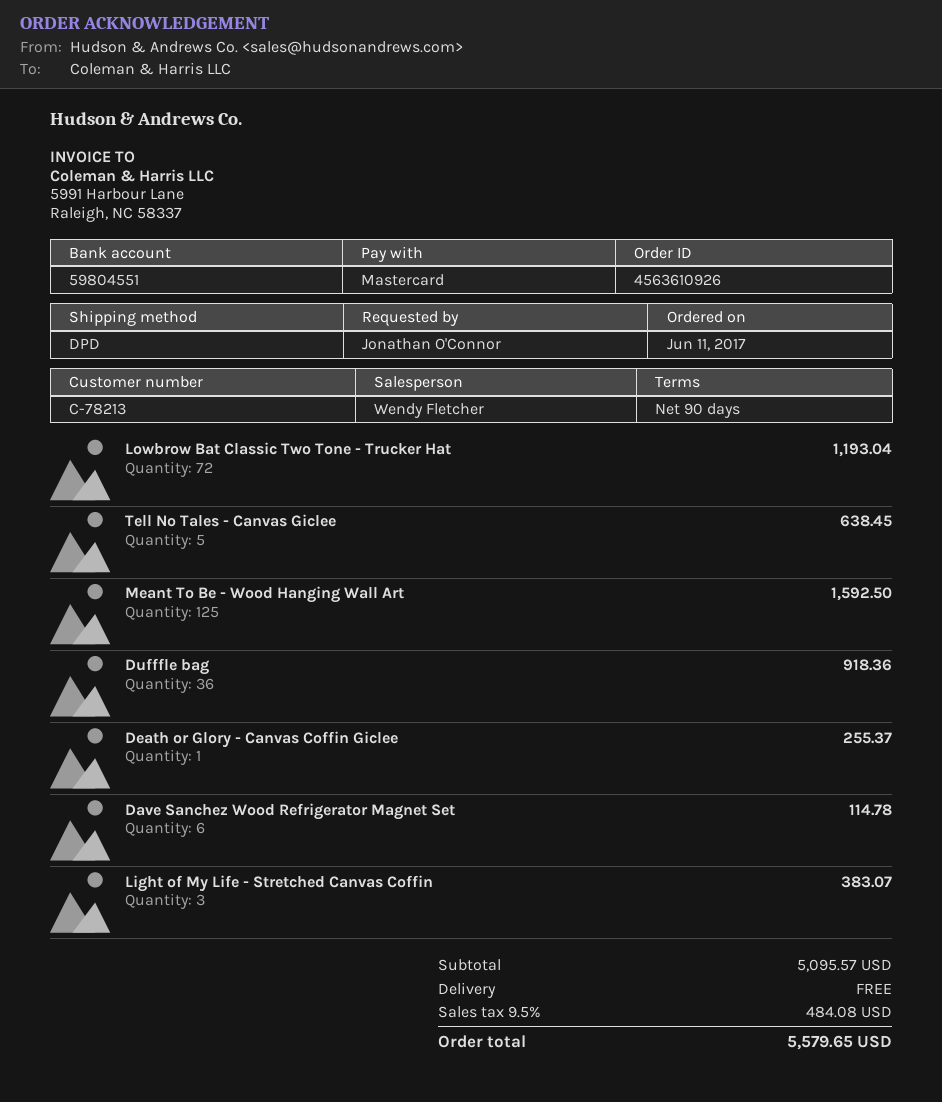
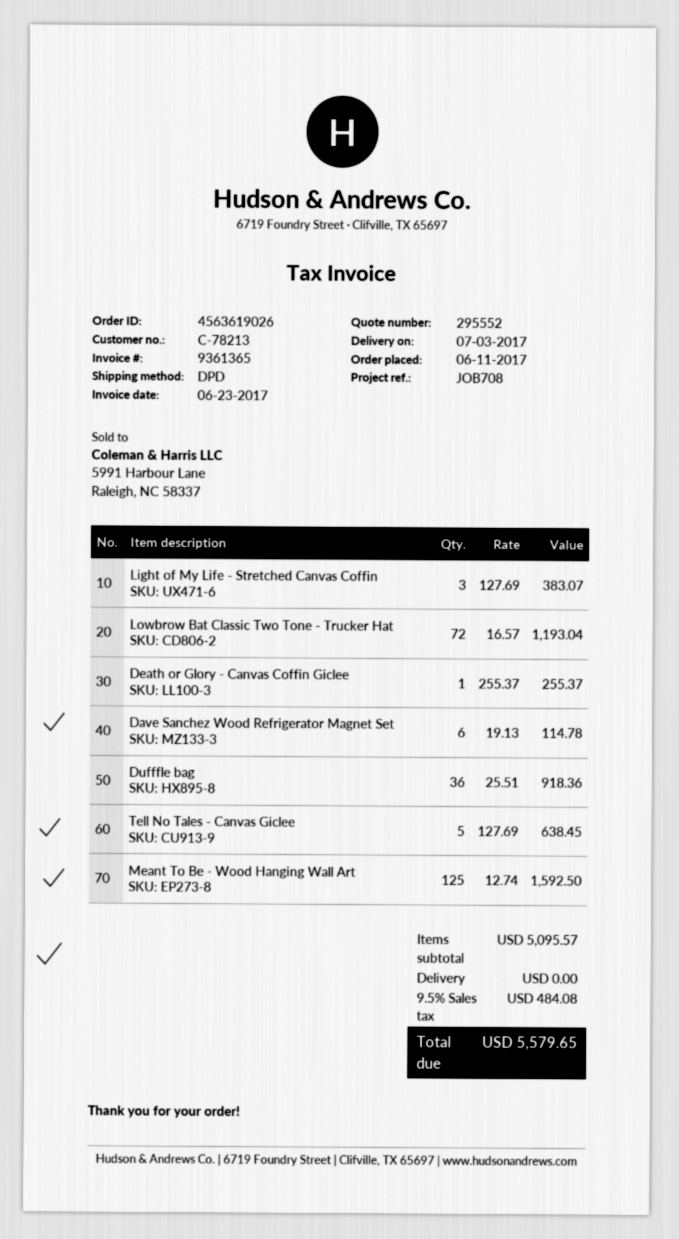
order number: 4563610926 -> 4563619026

